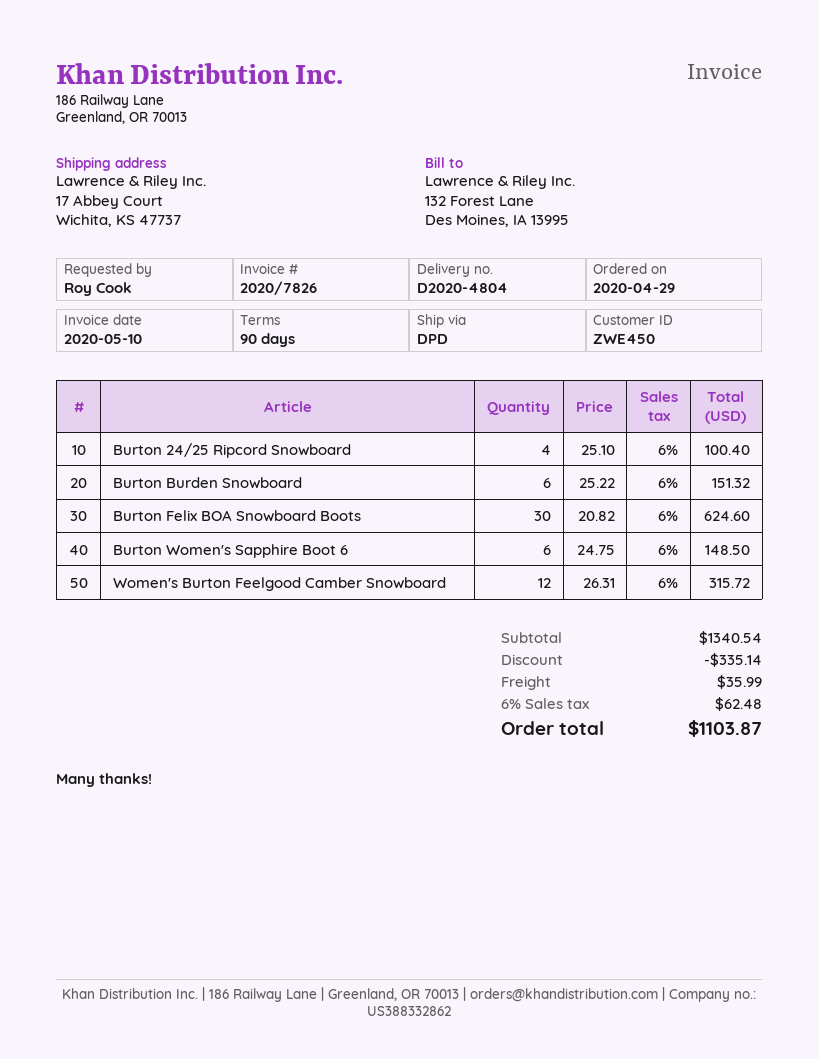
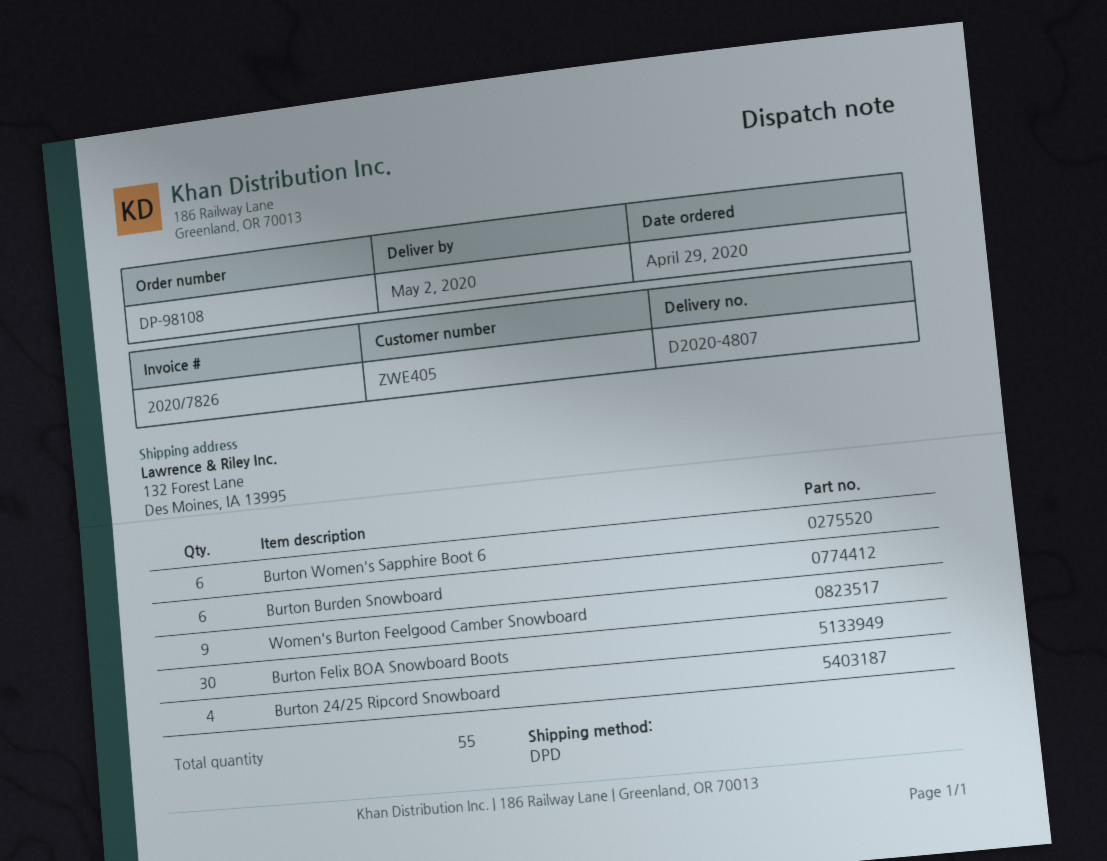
delivery note number: D2020-4804 -> D2020-4807
customer number: ZWE450 -> ZWE405
ship to: 17 Abbey Court, Wichita, KS 47737 -> 132 Forest Lane, Des Moines, IA 13995
Women's Burton Feelgood Camber Snowboard: 12 -> 9

